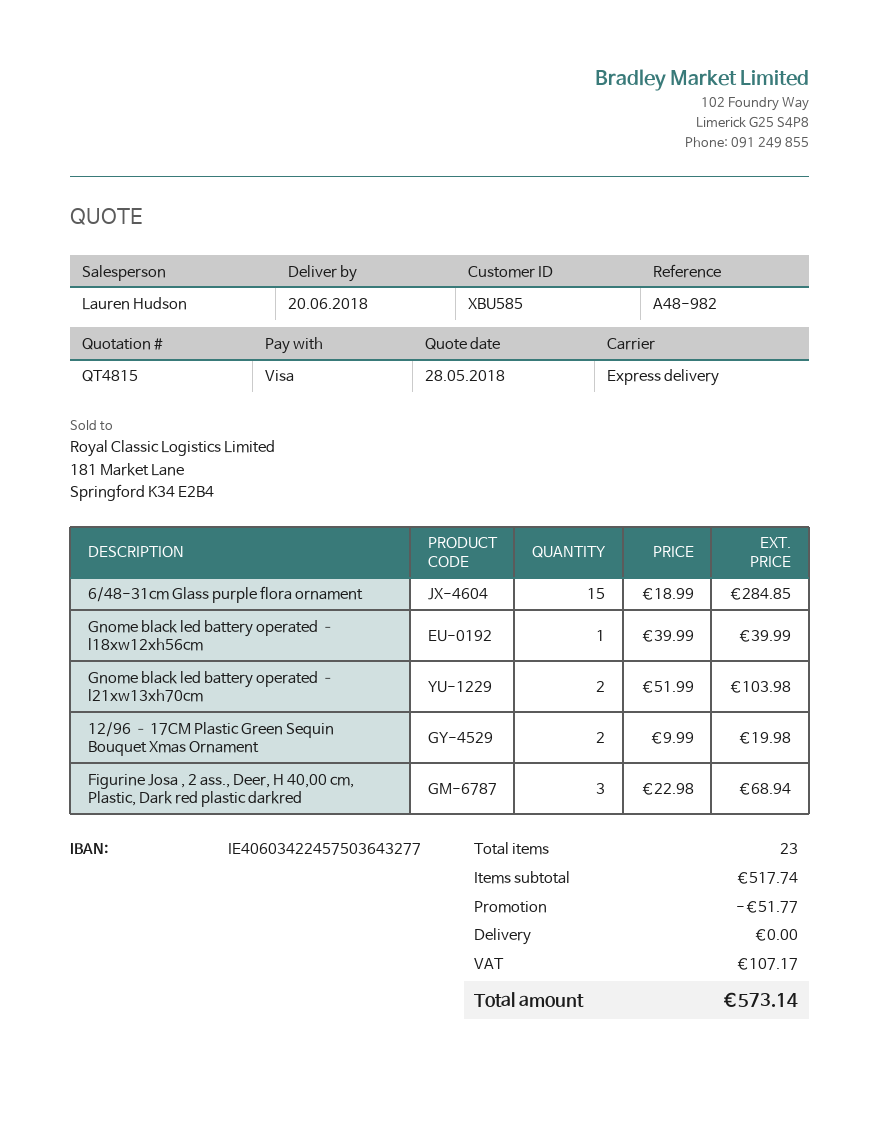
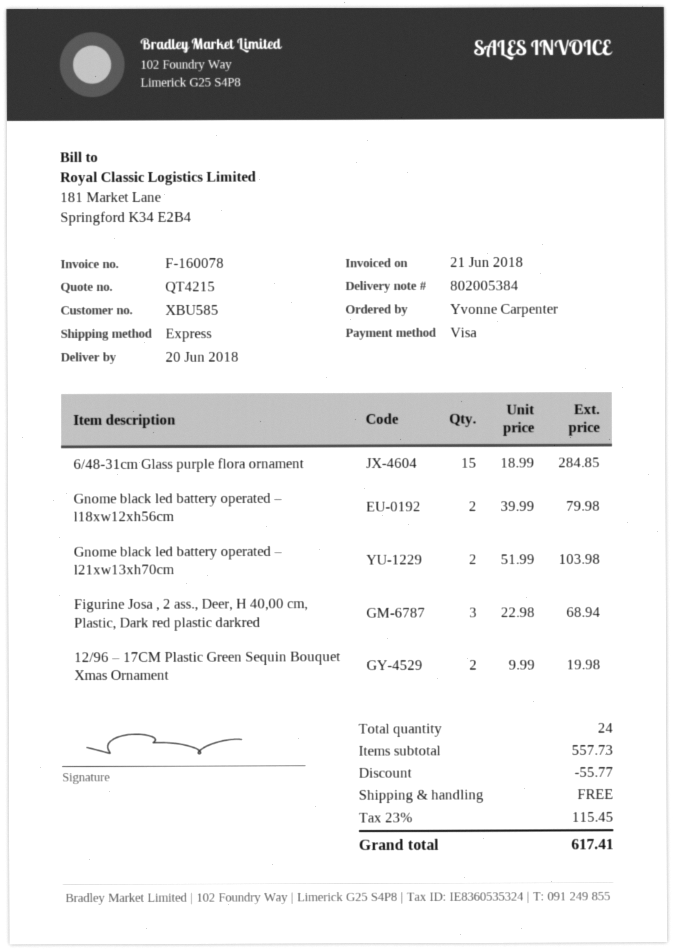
quote number: QT4815 -> QT4215
Gnome black led battery operated – l18xw12xh56cm: 1 x 39.99 = 39.99 -> 2 x 39.99 = 79.98
total quantity: 23 -> 24
subtotal: 517.74 -> 557.73
discount: 51.77 -> 55.77
tax: 107.17 -> 115.45
total: 573.14 -> 617.41

